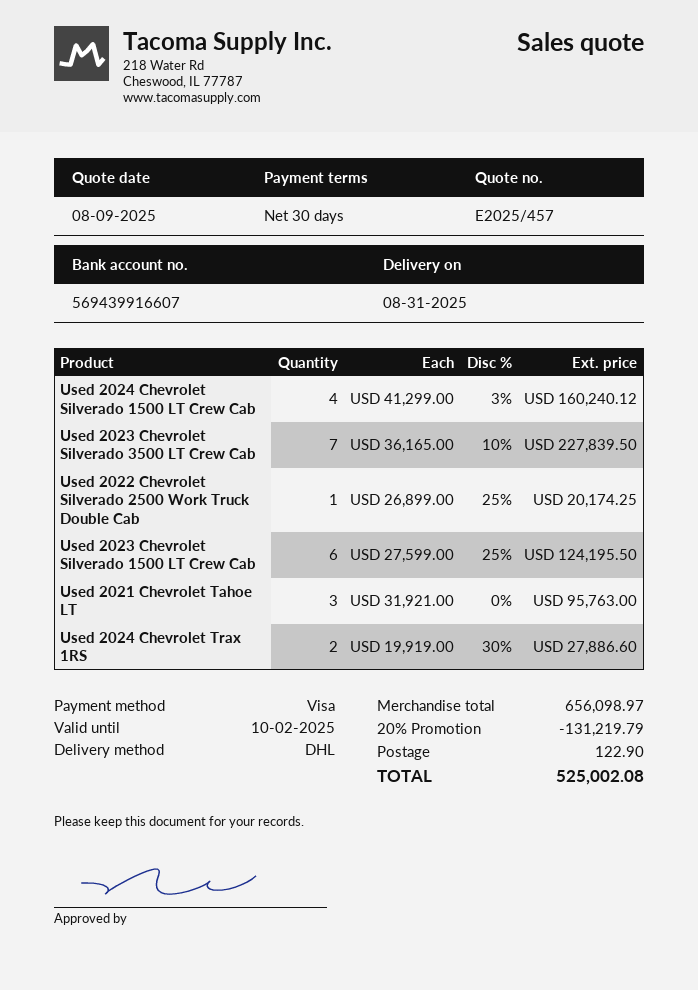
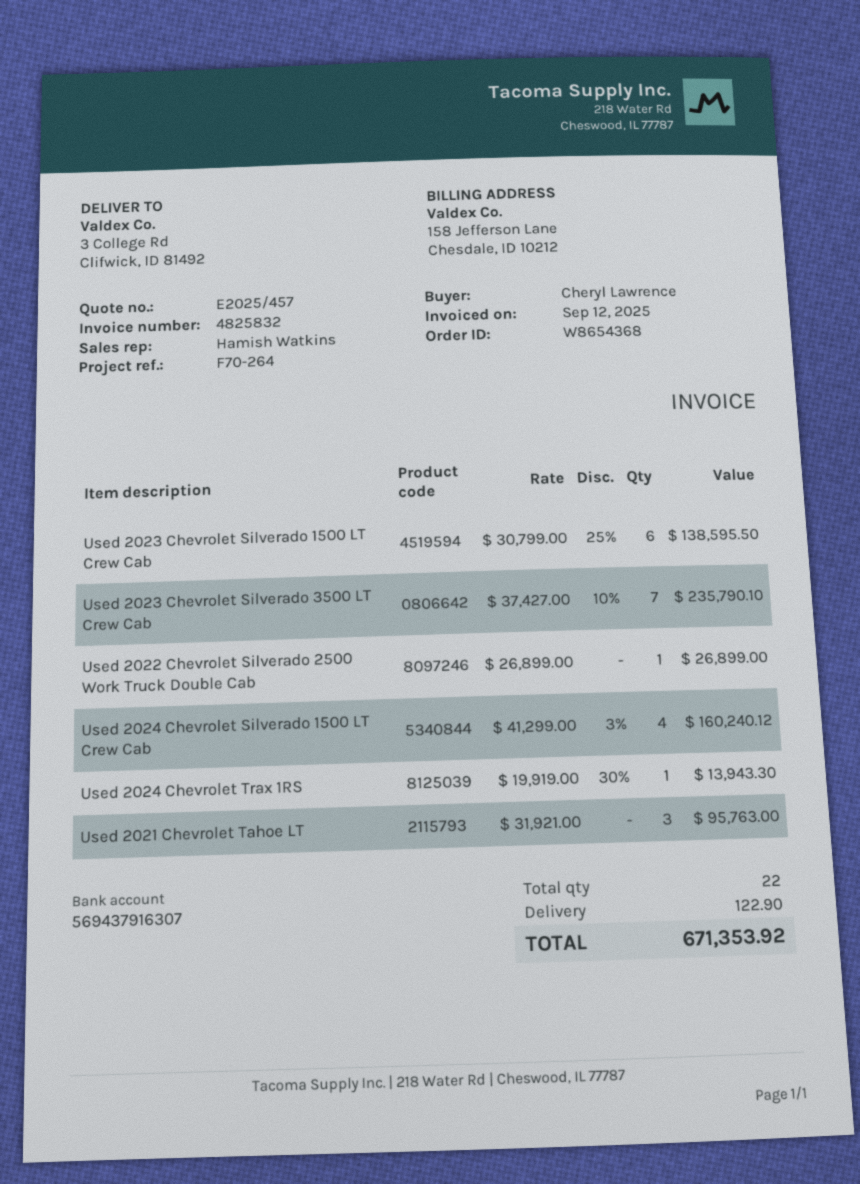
bank account: 569439916607 -> 569437916307
Used 2023 Chevrolet Silverado 3500 LT Crew Cab: 7 x 36165.00 - 10% = 227839.50 -> 7 x 37427.00 - 10% = 235790.10
Used 2022 Chevrolet Silverado 2500 Work Truck Double Cab: 1 x 26899.00 - 25% = 20174.25 -> 1 x 26899.00 = 26899.00
Used 2023 Chevrolet Silverado 1500 LT Crew Cab: 6 x 27599.00 - 25% = 124195.50 -> 6 x 30799.00 - 25% = 138595.50
Used 2024 Chevrolet Trax 1RS: 2 x 19919.00 - 30% = 27886.60 -> 1 x 19919.00 - 30% = 13943.30
discount: 20% = 131219.79 -> none
total: 525002.08 -> 671353.92

